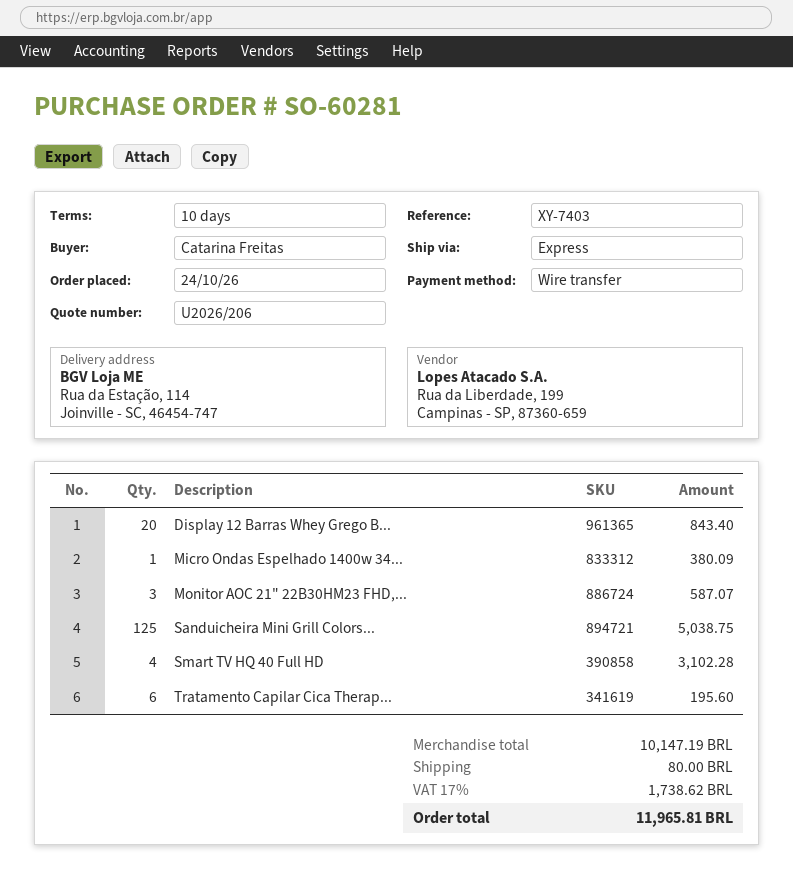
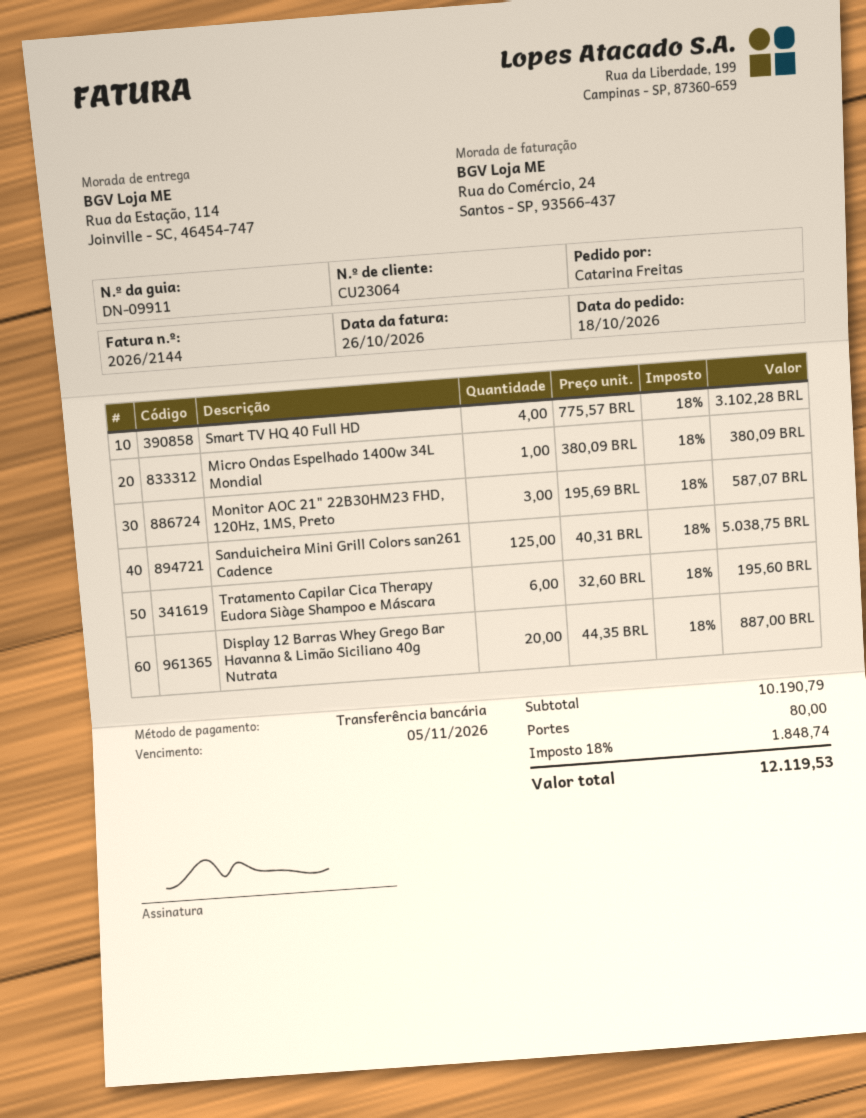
order date: 2026-10-24 -> 2026-10-18
Display 12 Barras Whey Grego B...: 20 for 843.40 -> 20 for 887.00
subtotal: 10147.19 -> 10190.79
tax: 17% = 1738.62 -> 18% = 1848.74
total: 11965.81 -> 12119.53

